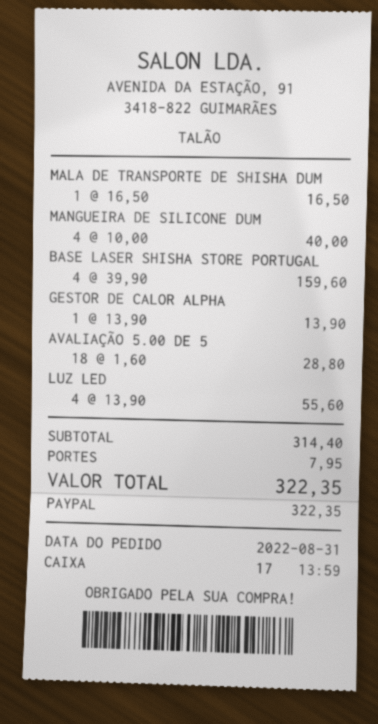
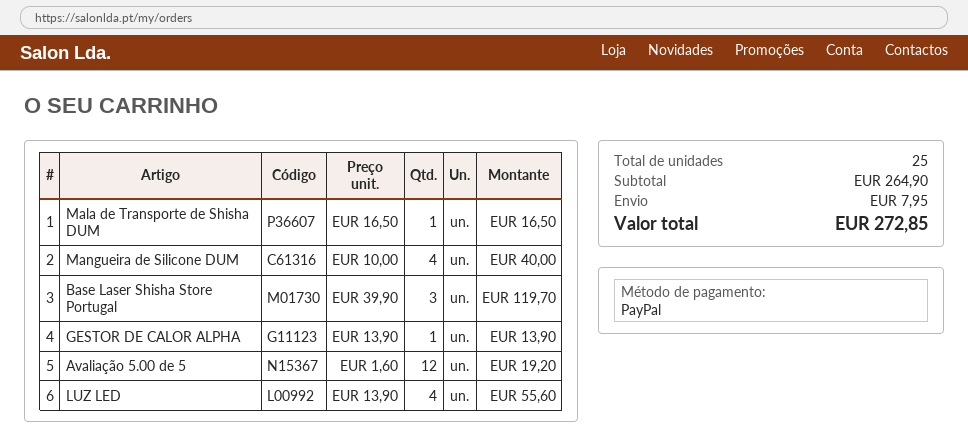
BASE LASER SHISHA STORE PORTUGAL: 4 x 39.90 = 159.60 -> 3 x 39.90 = 119.70
AVALIAÇÃO 5.00 DE 5: 18 x 1.60 = 28.80 -> 12 x 1.60 = 19.20
subtotal: 314.40 -> 264.90
total: 322.35 -> 272.85

